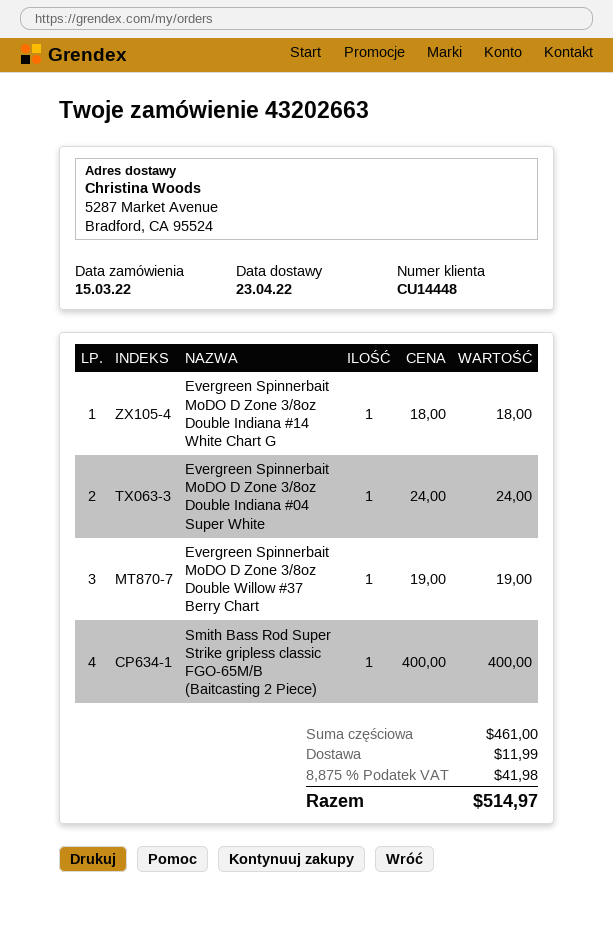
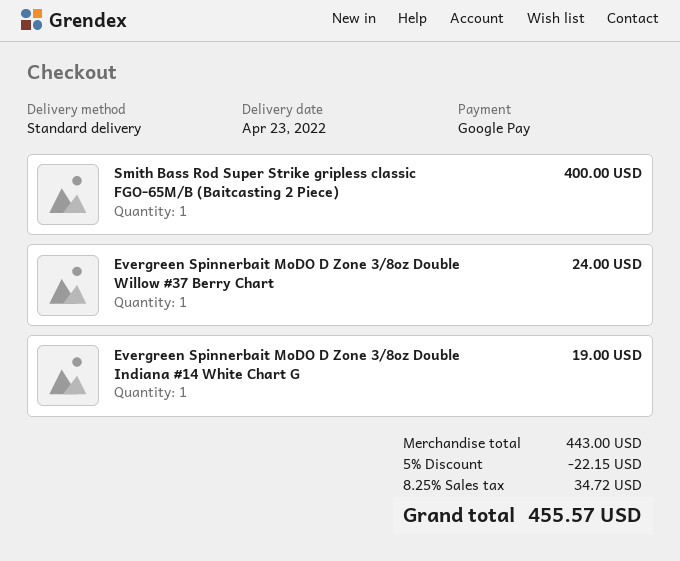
Evergreen Spinnerbait MoDO D Zone 3/8oz Double Indiana #14 White Chart G: 1 for 18.00 -> 1 for 19.00
Evergreen Spinnerbait MoDO D Zone 3/8oz Double Indiana #04 Super White: 1 for 24.00 -> none
Evergreen Spinnerbait MoDO D Zone 3/8oz Double Willow #37 Berry Chart: 1 for 19.00 -> 1 for 24.00
subtotal: 461.00 -> 443.00
discount: none -> 5% = 22.15
shipping: 11.99 -> none
tax: 8.875% = 41.98 -> 8.25% = 34.72
total: 514.97 -> 455.57

